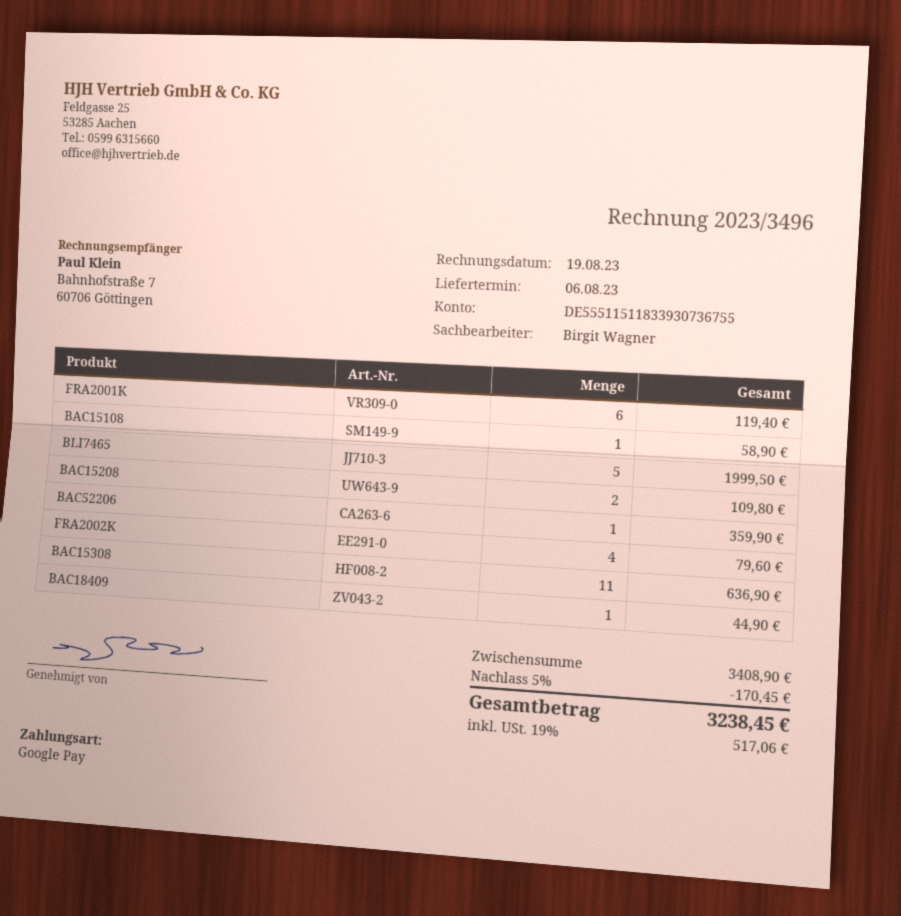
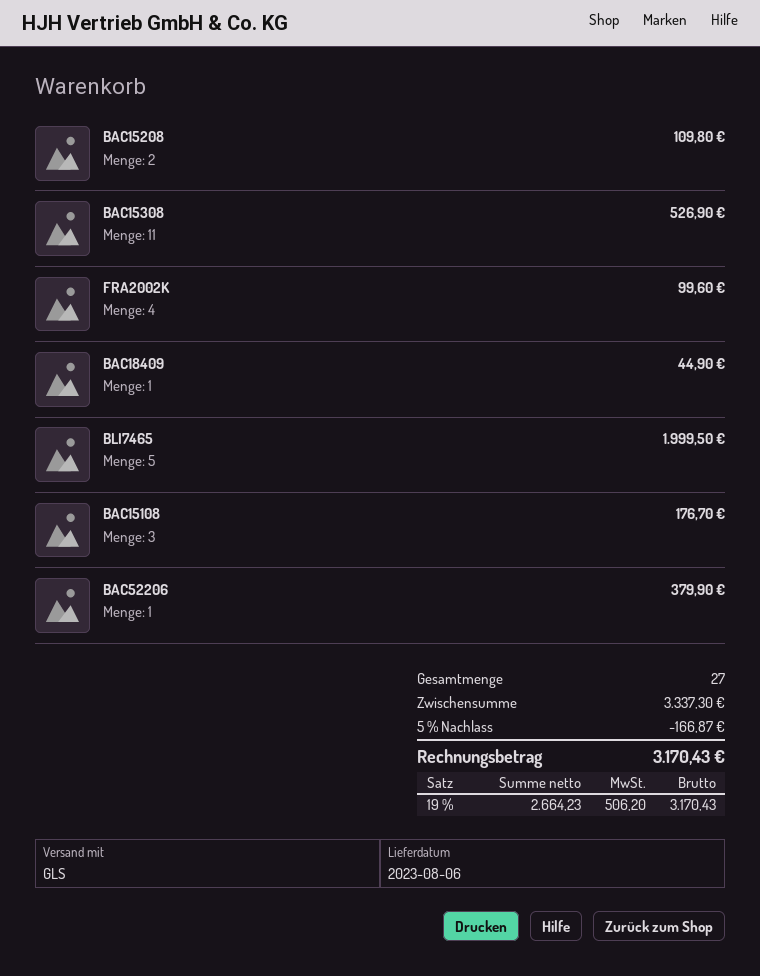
FRA2001K: 6 for 119.40 -> none
BAC15108: 1 for 58.90 -> 3 for 176.70
BAC52206: 1 for 359.90 -> 1 for 379.90
FRA2002K: 4 for 79.60 -> 4 for 99.60
BAC15308: 11 for 636.90 -> 11 for 526.90
subtotal: 3408.90 -> 3337.30
discount: 5% = 170.45 -> 5% = 166.87
tax: 19% = 517.06 -> 19% = 506.20
total: 3238.45 -> 3170.43

